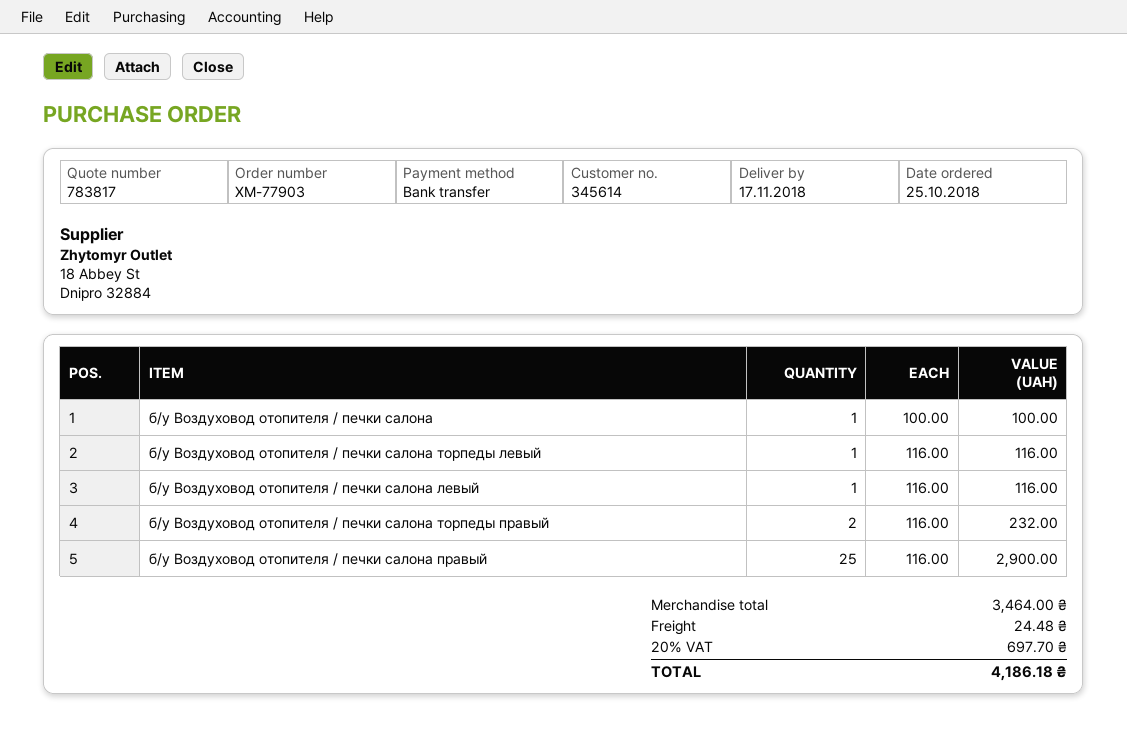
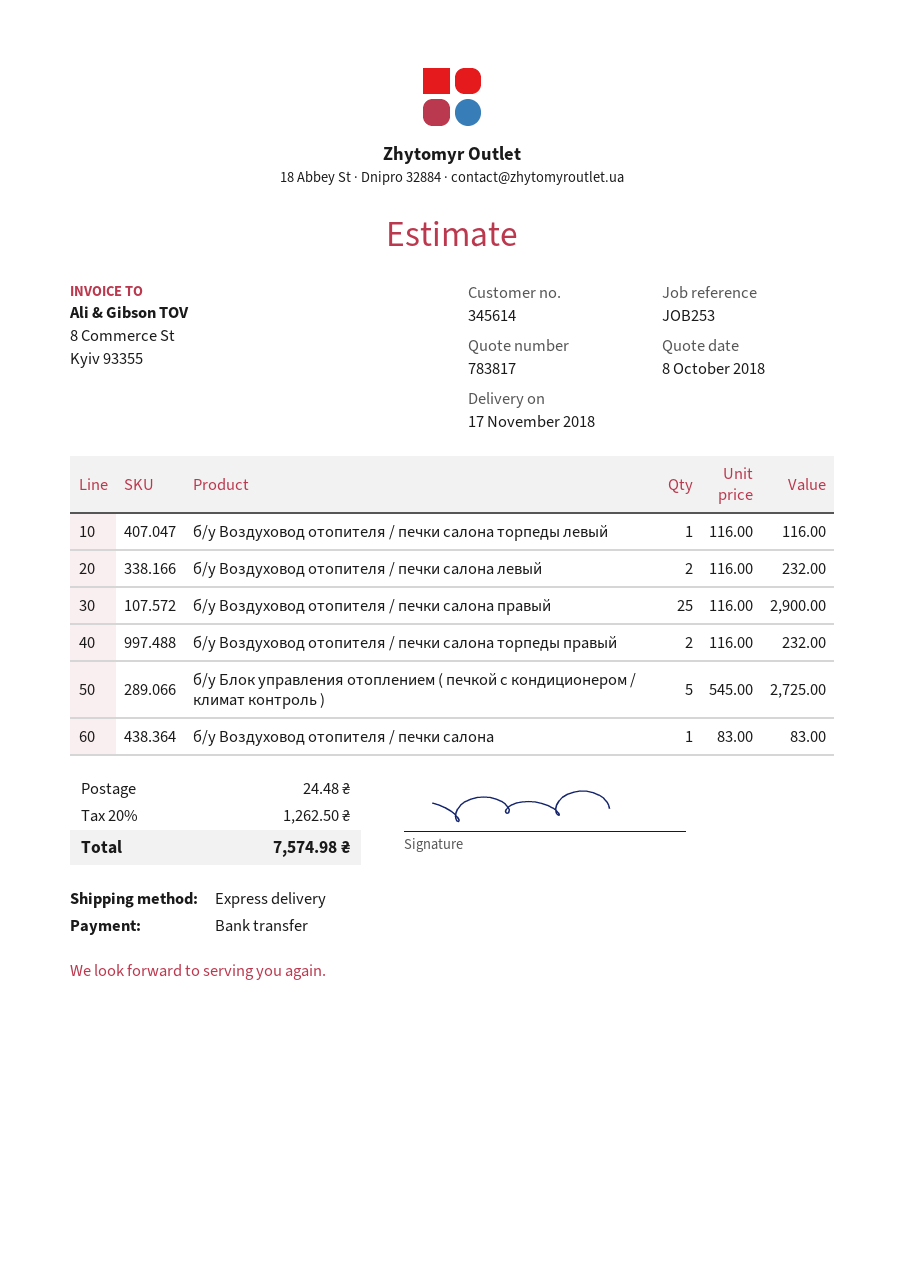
б/у Воздуховод отопителя / печки салона: 1 x 100.00 = 100.00 -> 1 x 83.00 = 83.00
б/у Воздуховод отопителя / печки салона левый: 1 x 116.00 = 116.00 -> 2 x 116.00 = 232.00
б/у Блок управления отоплением ( печкой с кондиционером / климат контроль ): none -> 5 x 545.00 = 2725.00
tax: 20% = 697.70 -> 20% = 1262.50
total: 4186.18 -> 7574.98

